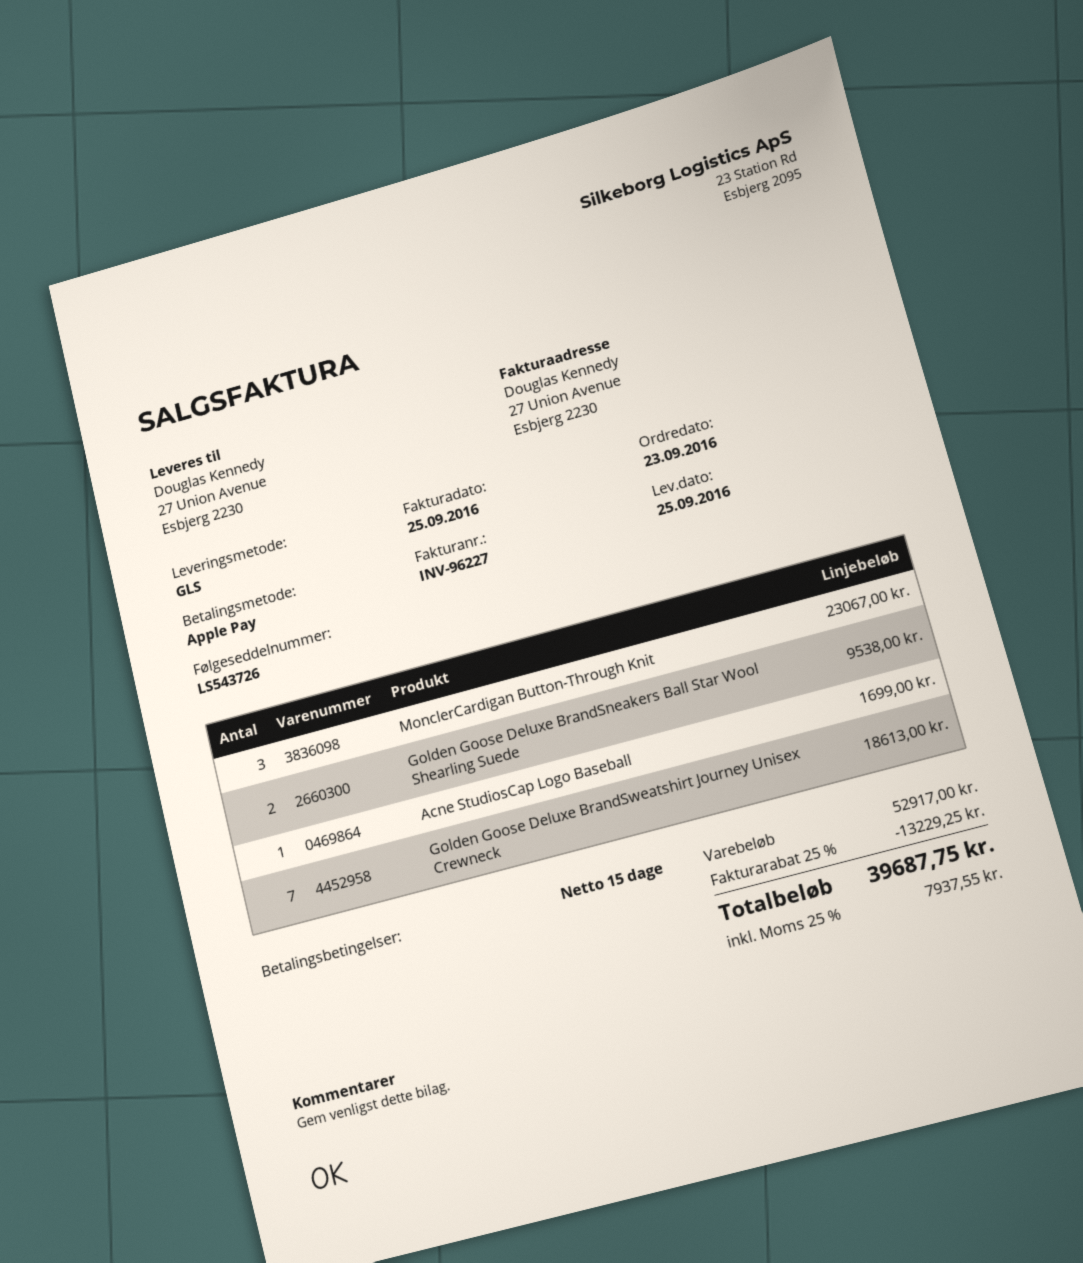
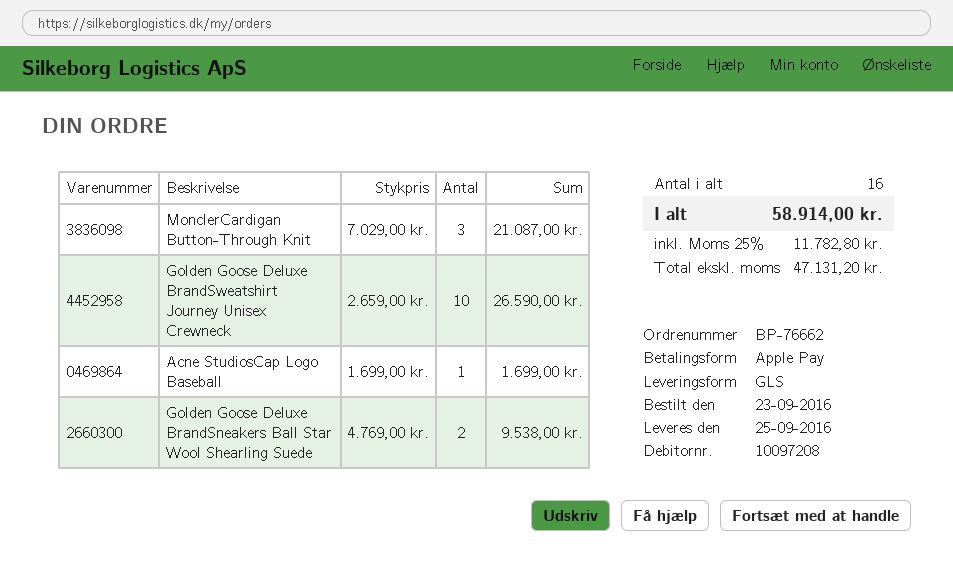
MonclerCardigan Button-Through Knit: 3 for 23067.00 -> 3 for 21087.00
Golden Goose Deluxe BrandSweatshirt Journey Unisex Crewneck: 7 for 18613.00 -> 10 for 26590.00
discount: 25% = 13229.25 -> none
tax: 25% = 7937.55 -> 25% = 11782.80
total: 39687.75 -> 58914.00

